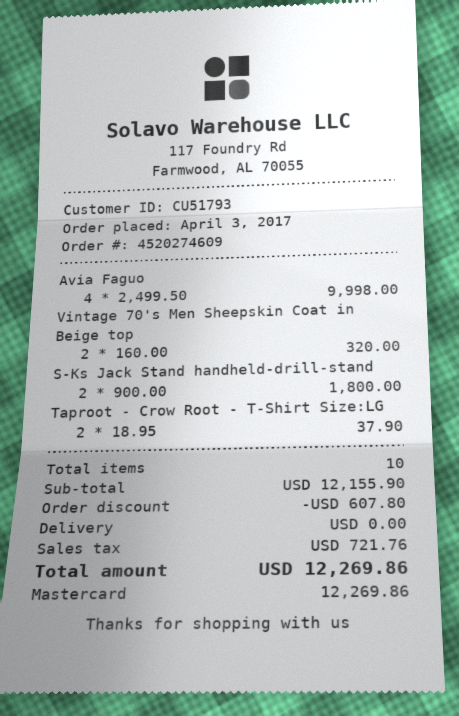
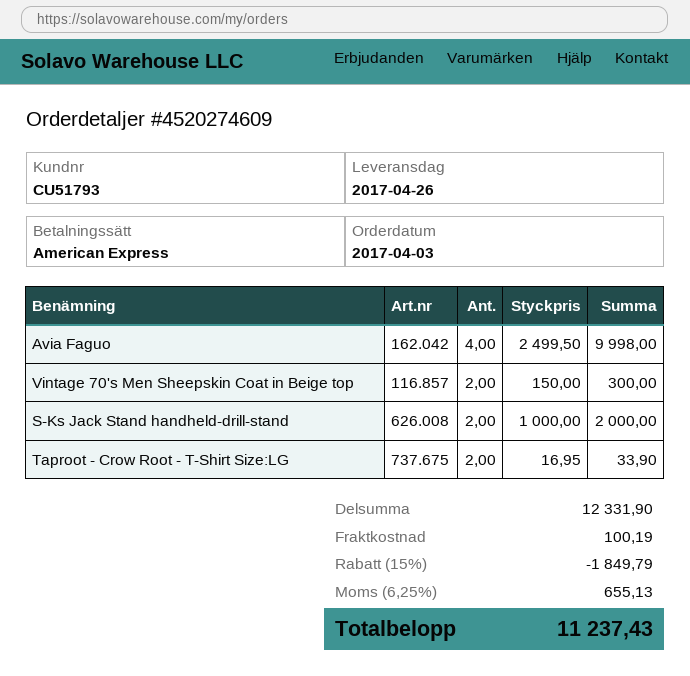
payment method: Mastercard -> American Express
Vintage 70's Men Sheepskin Coat in Beige top: 2 x 160.00 = 320.00 -> 2 x 150.00 = 300.00
S-Ks Jack Stand handheld-drill-stand: 2 x 900.00 = 1800.00 -> 2 x 1000.00 = 2000.00
Taproot - Crow Root - T-Shirt Size:LG: 2 x 18.95 = 37.90 -> 2 x 16.95 = 33.90
subtotal: 12155.90 -> 12331.90
discount: 607.80 -> 1849.79
shipping: 0.00 -> 100.19
tax: 721.76 -> 655.13
total: 12269.86 -> 11237.43

